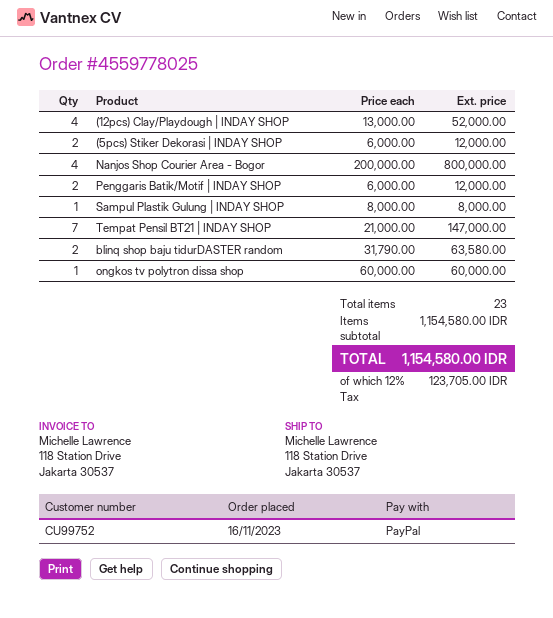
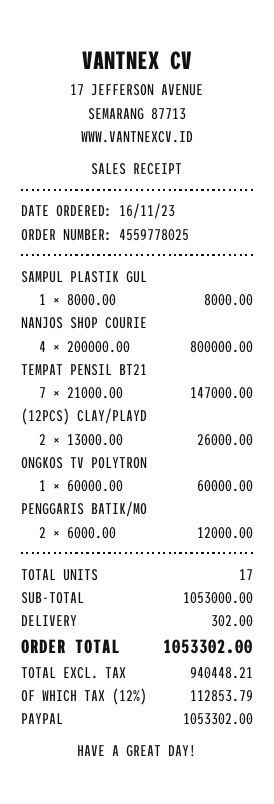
(12pcs) Clay/Playdough | INDAY SHOP: 4 x 13000.00 = 52000.00 -> 2 x 13000.00 = 26000.00
(5pcs) Stiker Dekorasi | INDAY SHOP: 2 x 6000.00 = 12000.00 -> none
blinq shop baju tidurDASTER random: 2 x 31790.00 = 63580.00 -> none
total quantity: 23 -> 17
subtotal: 1154580.00 -> 1053000.00
shipping: none -> 302.00
tax: 12% = 123705.00 -> 12% = 112853.79
total: 1154580.00 -> 1053302.00

